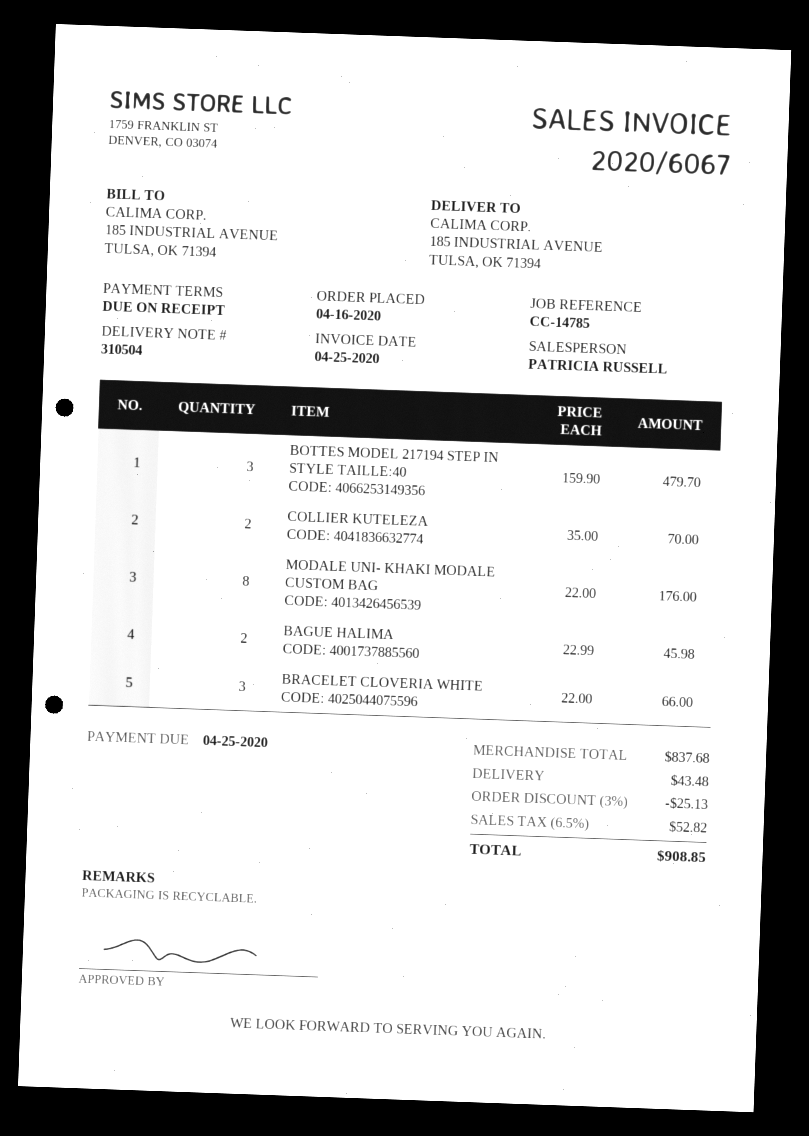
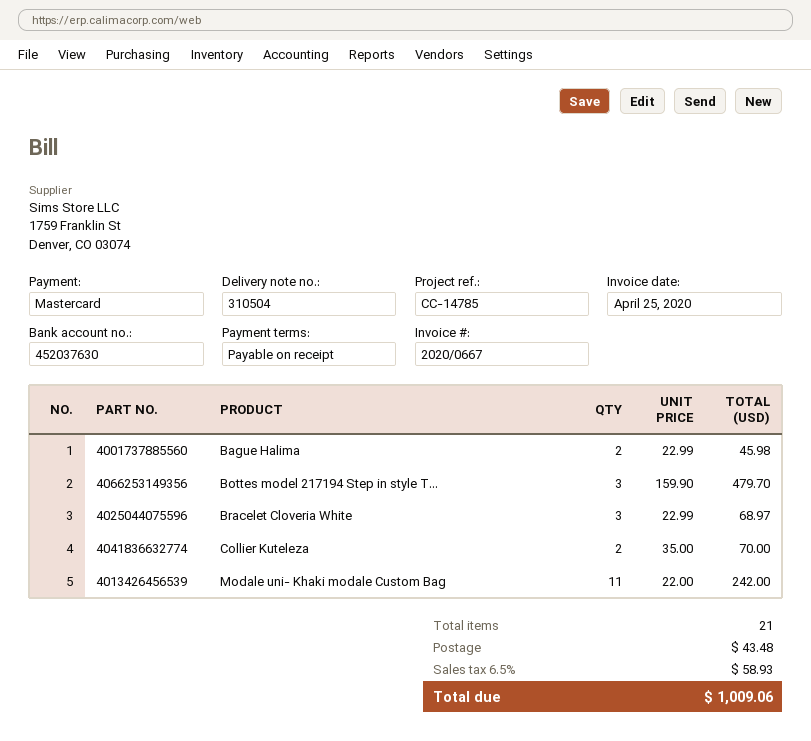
invoice number: 2020/6067 -> 2020/0667
MODALE UNI- KHAKI MODALE CUSTOM BAG: 8 x 22.00 = 176.00 -> 11 x 22.00 = 242.00
BRACELET CLOVERIA WHITE: 3 x 22.00 = 66.00 -> 3 x 22.99 = 68.97
discount: 3% = 25.13 -> none
tax: 6.5% = 52.82 -> 6.5% = 58.93
total: 908.85 -> 1009.06

